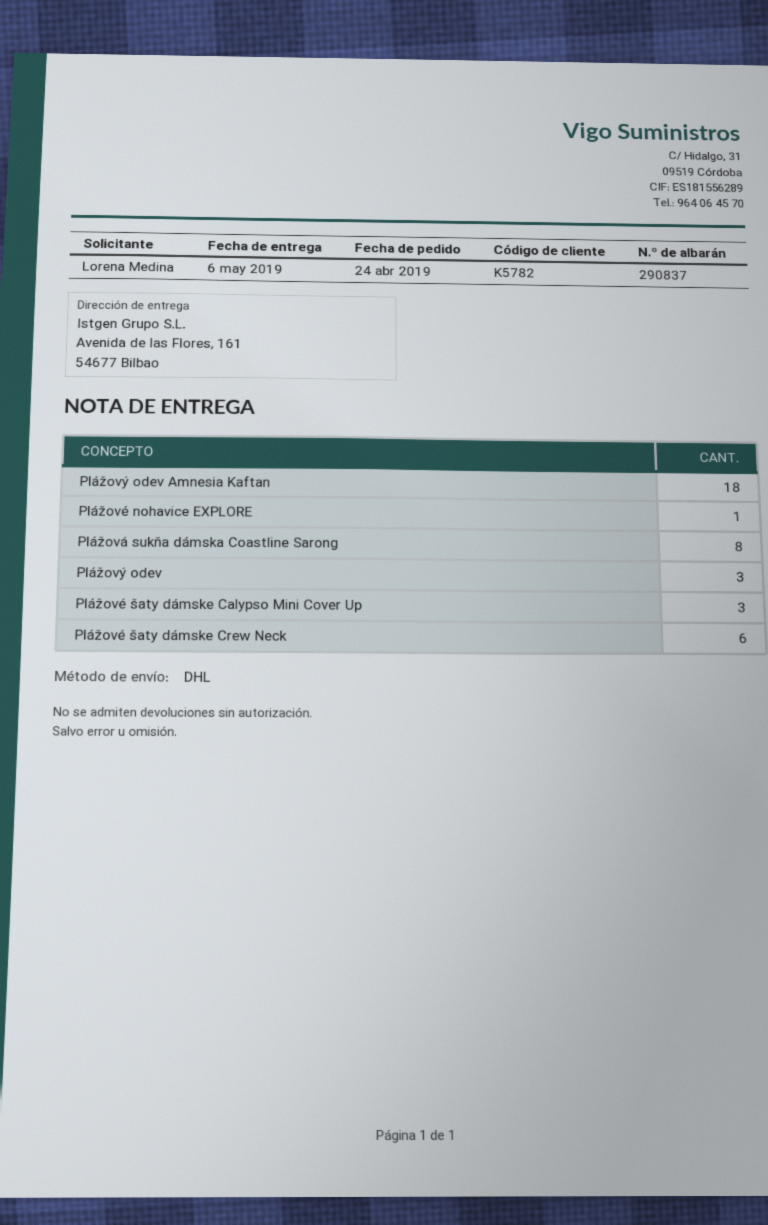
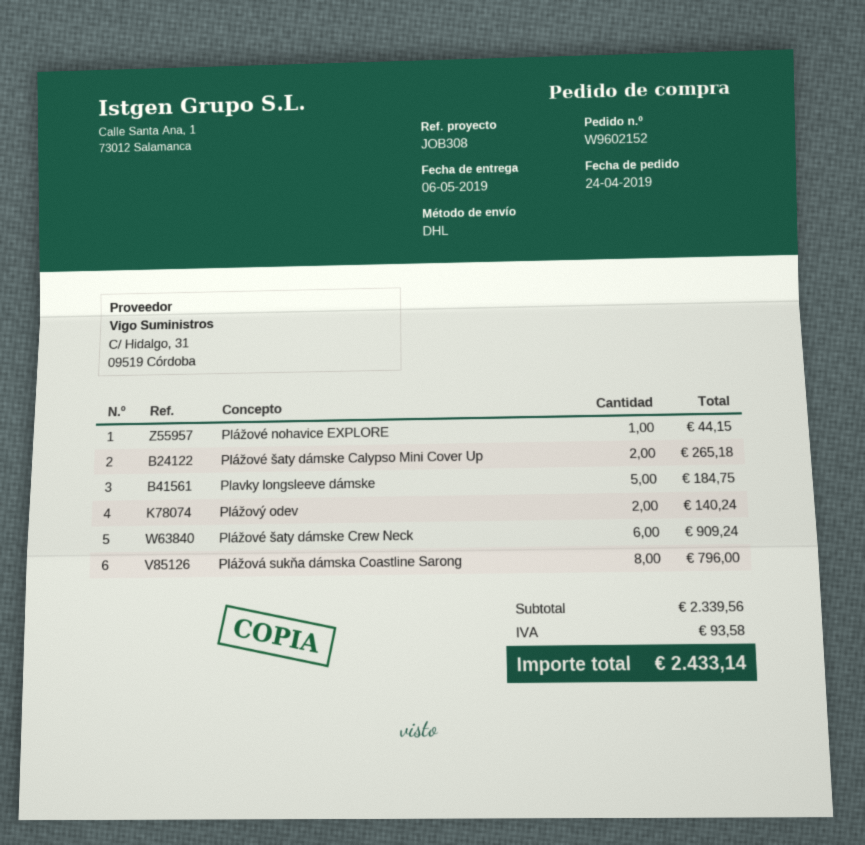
Plážový odev Amnesia Kaftan: 18 -> none
Plážový odev: 3 -> 2
Plážové šaty dámske Calypso Mini Cover Up: 3 -> 2
Plavky longsleeve dámske: none -> 5

